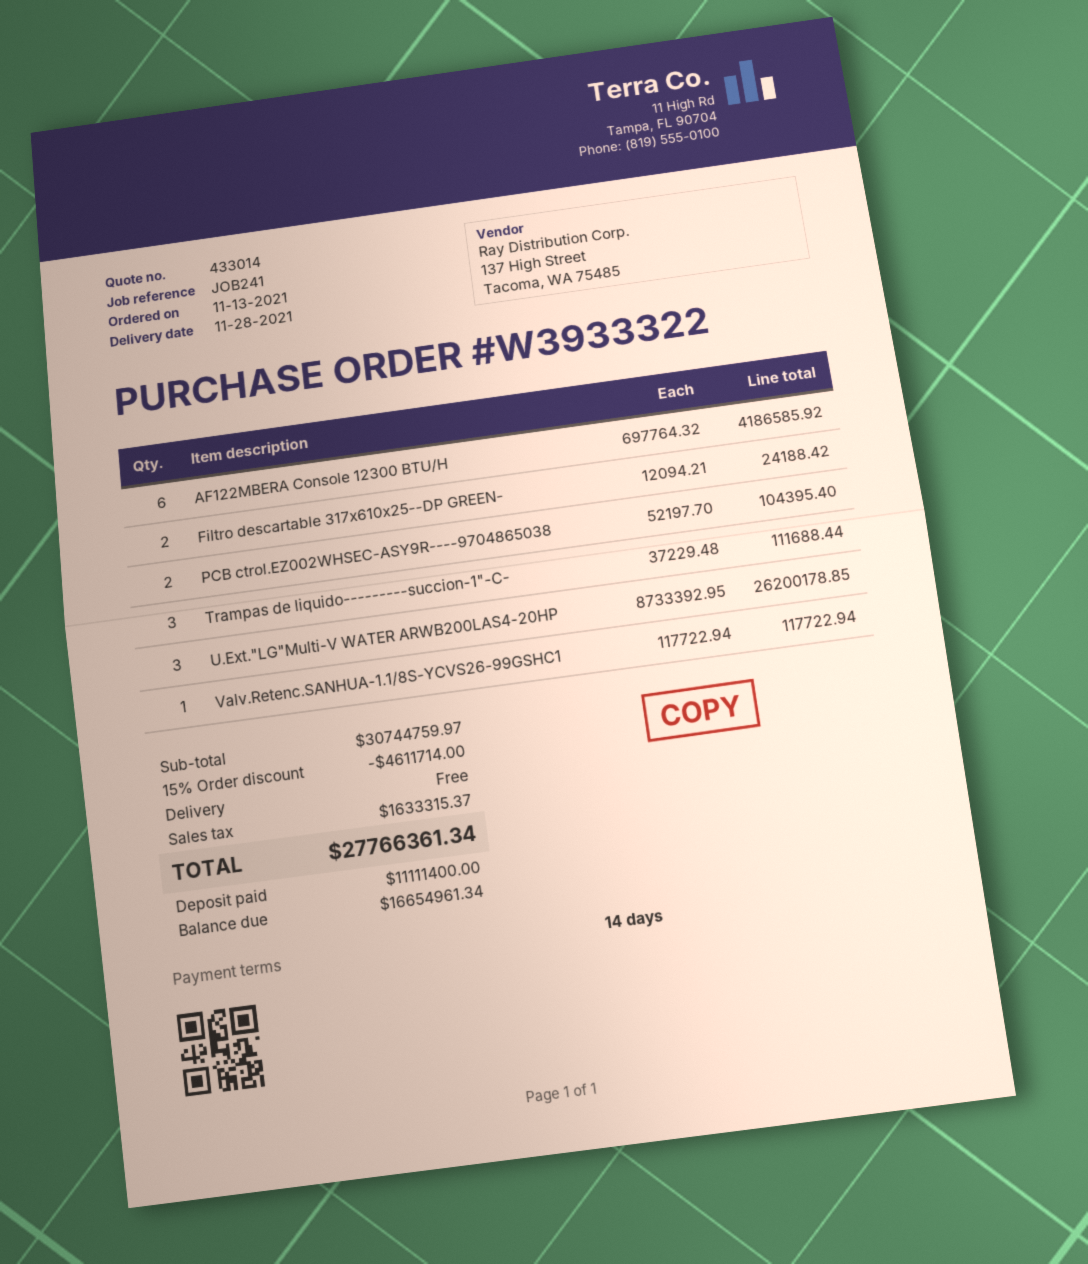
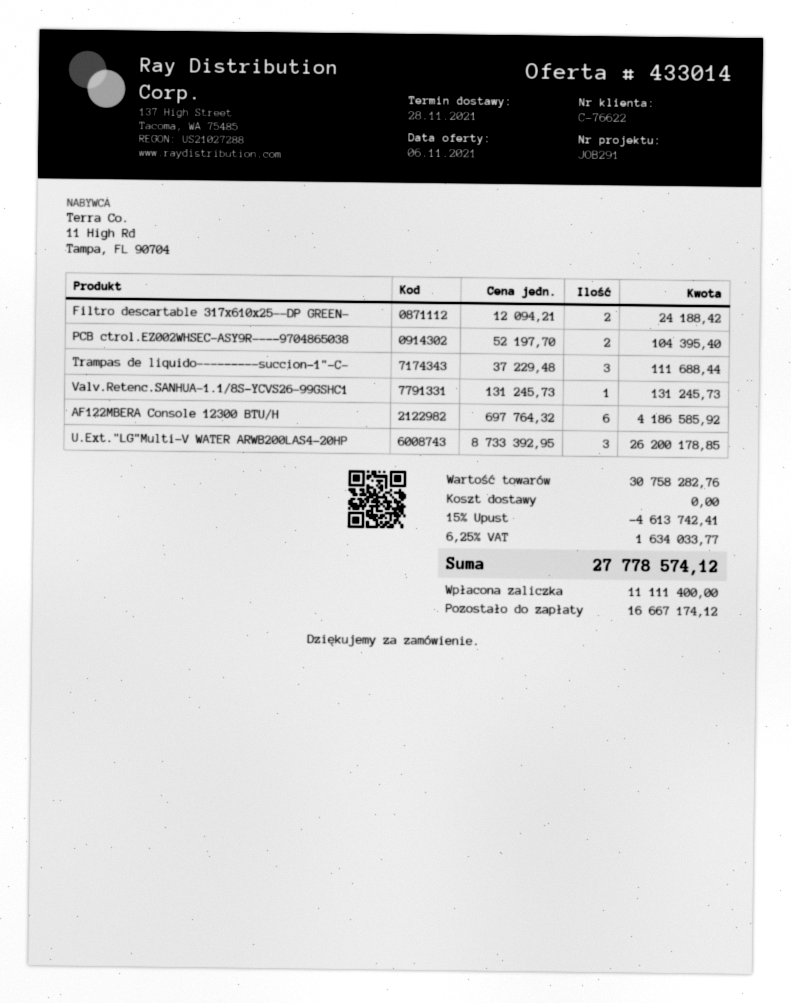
reference: JOB241 -> JOB291
Valv.Retenc.SANHUA-1.1/8S-YCVS26-99GSHC1: 1 x 117722.94 = 117722.94 -> 1 x 131245.73 = 131245.73
subtotal: 30744759.97 -> 30758282.76
discount: 15% = 4611714.00 -> 15% = 4613742.41
tax: 1633315.37 -> 1634033.77
total: 27766361.34 -> 27778574.12
balance: 16654961.34 -> 16667174.12

